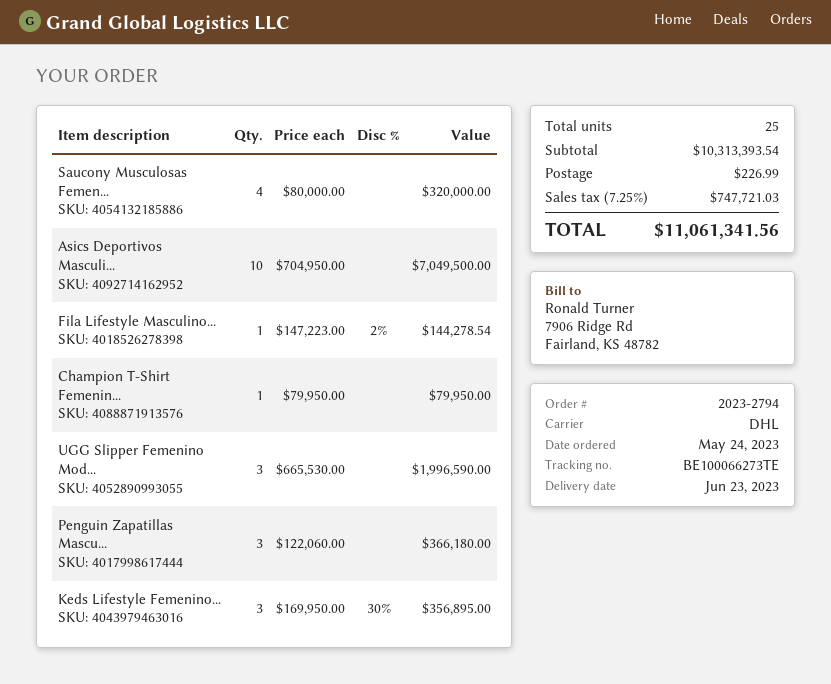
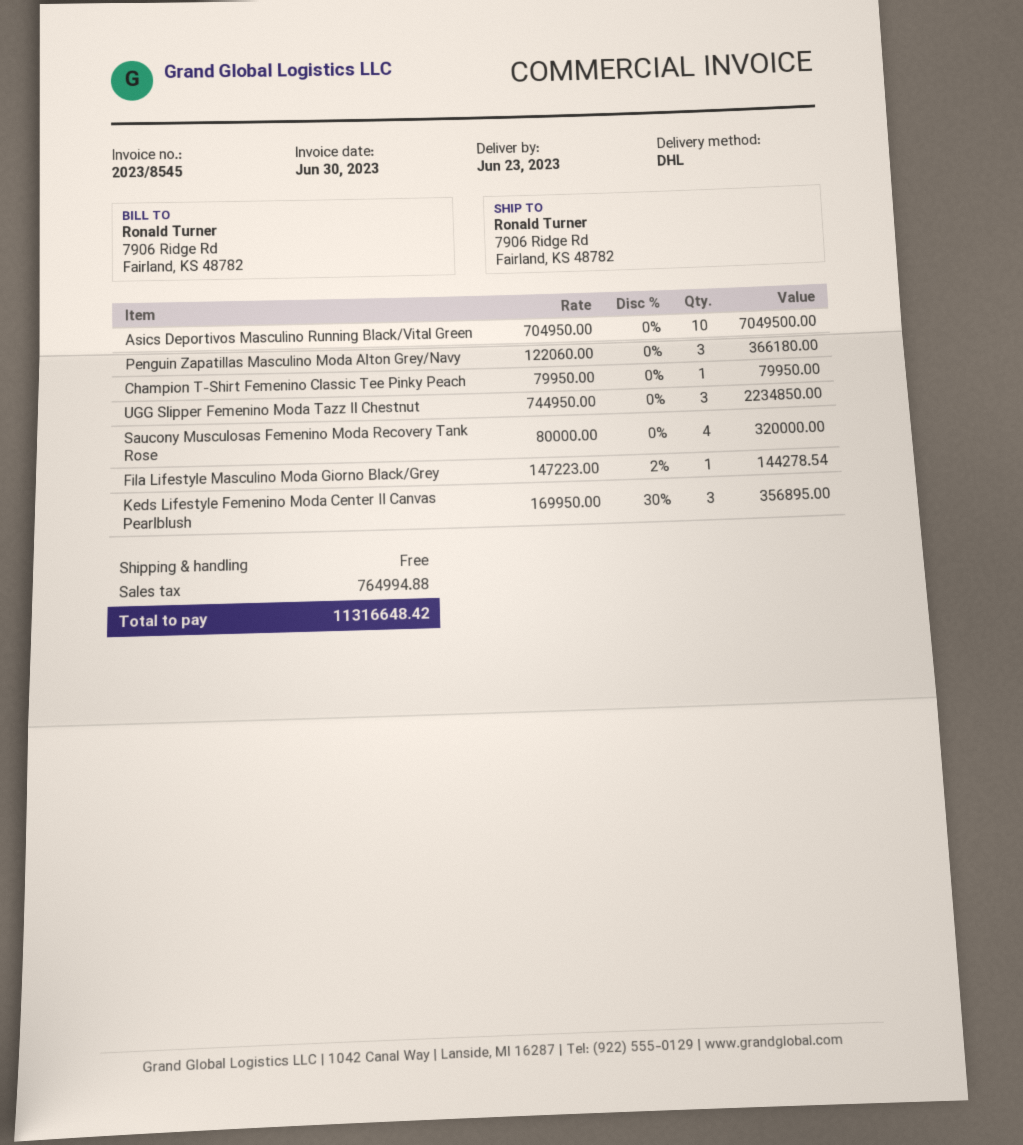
UGG Slipper Femenino Mod...: 3 x 665530.00 = 1996590.00 -> 3 x 744950.00 = 2234850.00
shipping: 226.99 -> 0.00
tax: 747721.03 -> 764994.88
total: 11061341.56 -> 11316648.42

